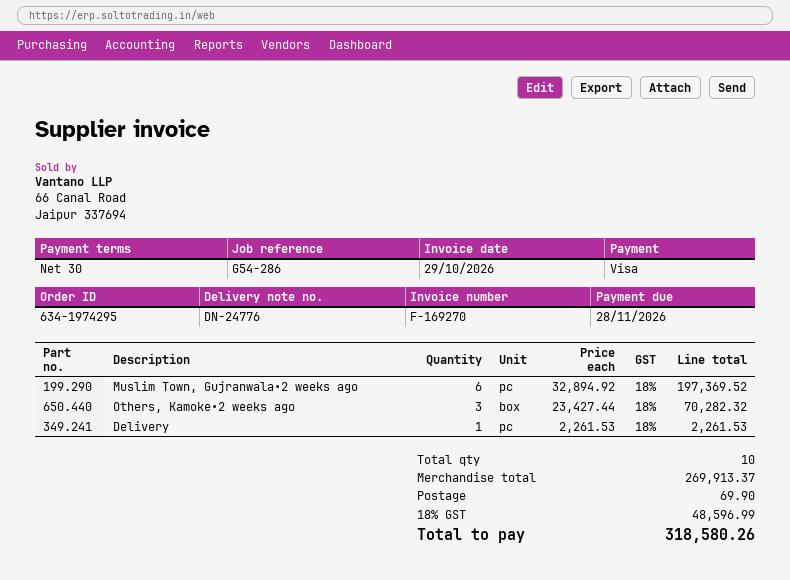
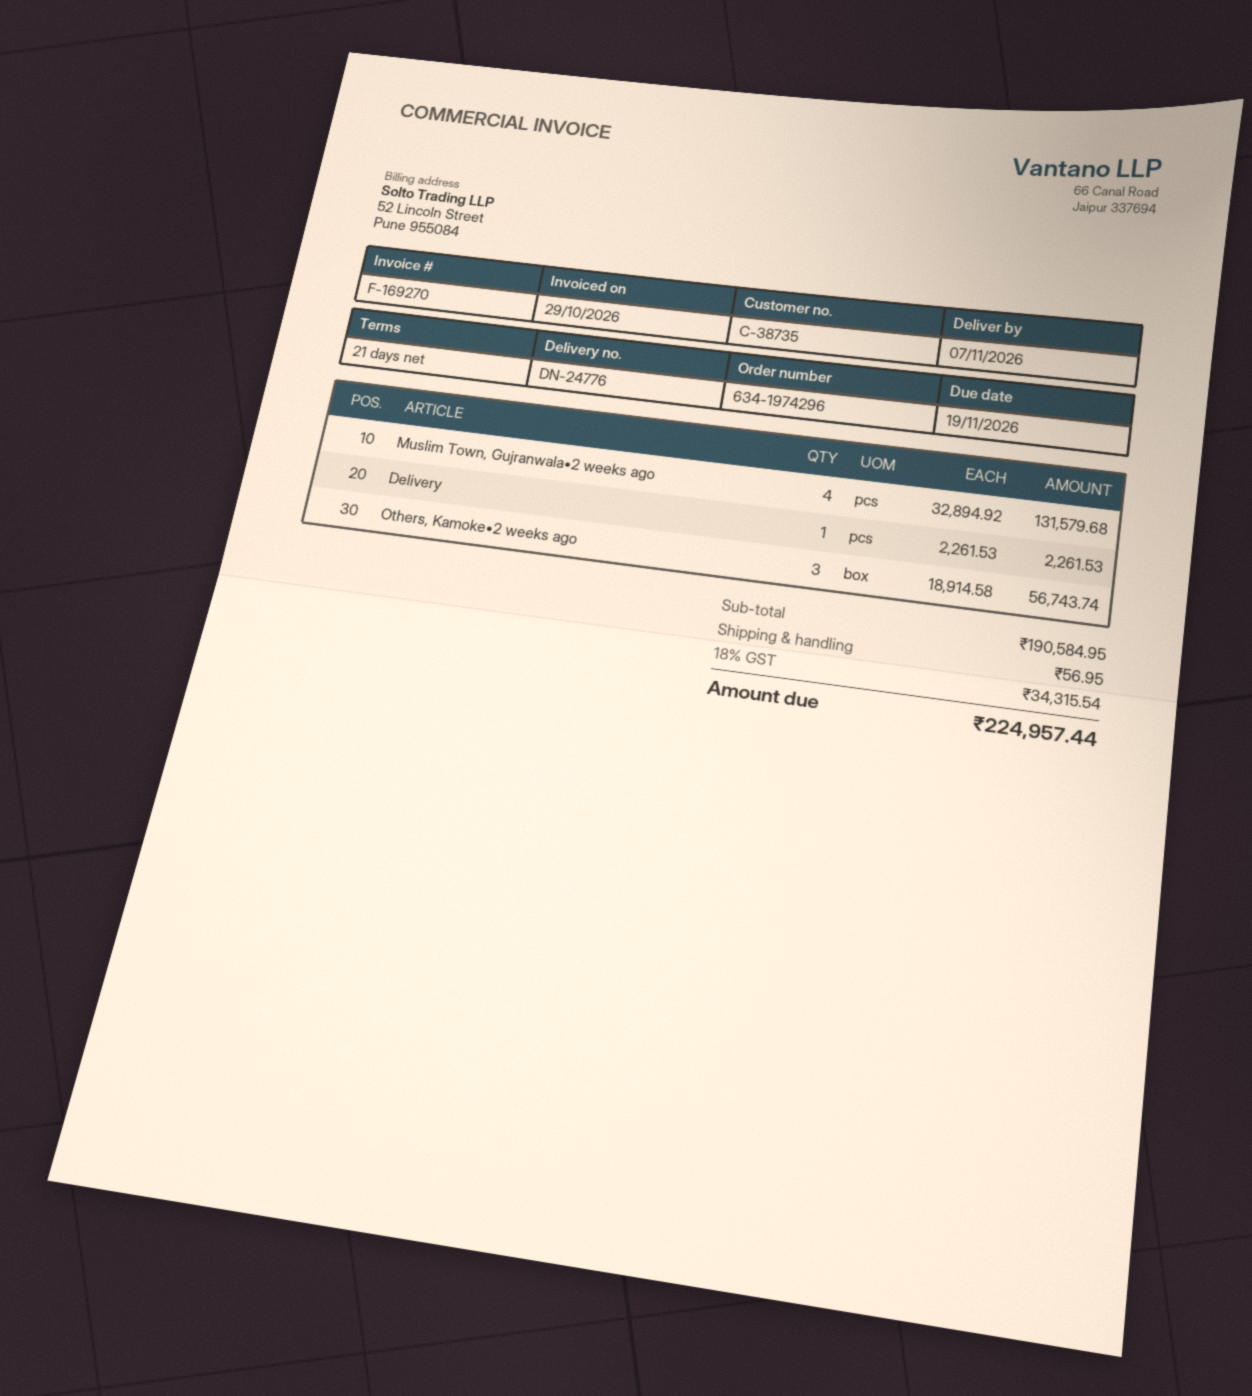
order number: 634-1974295 -> 634-1974296
payment terms: 30 days -> 21 days
due date: 2026-11-28 -> 2026-11-19
Muslim Town, Gujranwala•2 weeks ago: 6 x 32894.92 = 197369.52 -> 4 x 32894.92 = 131579.68
Others, Kamoke•2 weeks ago: 3 x 23427.44 = 70282.32 -> 3 x 18914.58 = 56743.74
subtotal: 269913.37 -> 190584.95
shipping: 69.90 -> 56.95
tax: 18% = 48596.99 -> 18% = 34315.54
total: 318580.26 -> 224957.44

